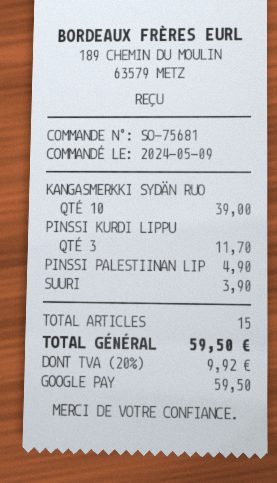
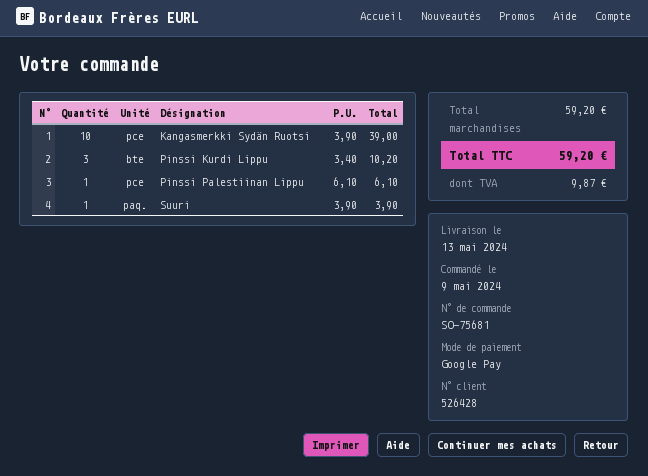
PINSSI KURDI LIPPU: 3 for 11.70 -> 3 for 10.20
PINSSI PALESTIINAN LIP: 1 for 4.90 -> 1 for 6.10
tax: 9.92 -> 9.87
total: 59.50 -> 59.20

